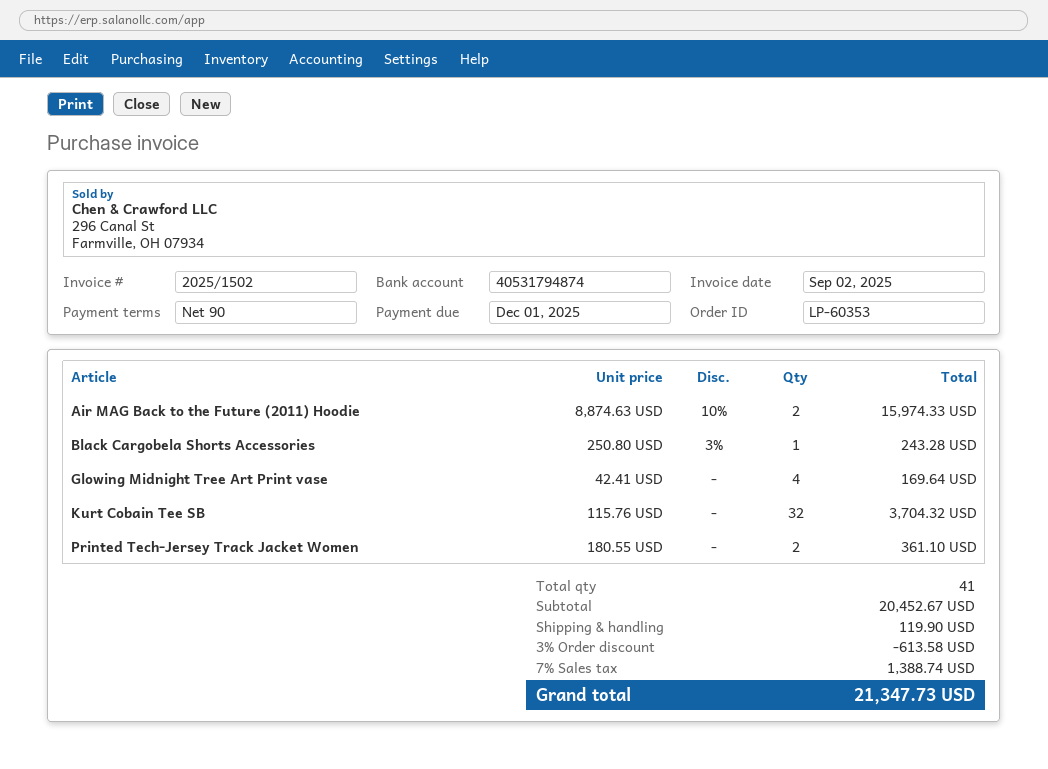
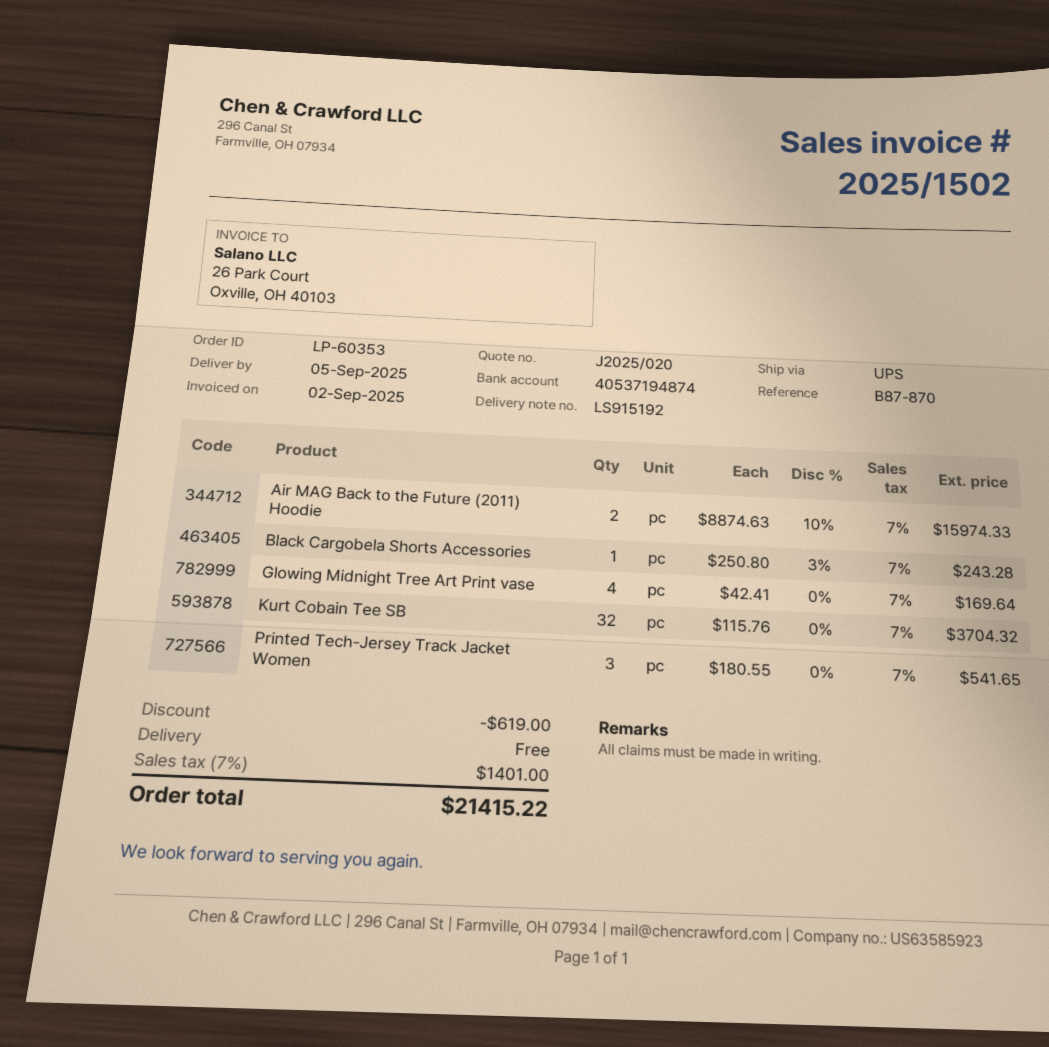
bank account: 40531794874 -> 40537194874
Printed Tech-Jersey Track Jacket Women: 2 x 180.55 = 361.10 -> 3 x 180.55 = 541.65
discount: 613.58 -> 619.00
shipping: 119.90 -> 0.00
tax: 7% = 1388.74 -> 7% = 1401.00
total: 21347.73 -> 21415.22

